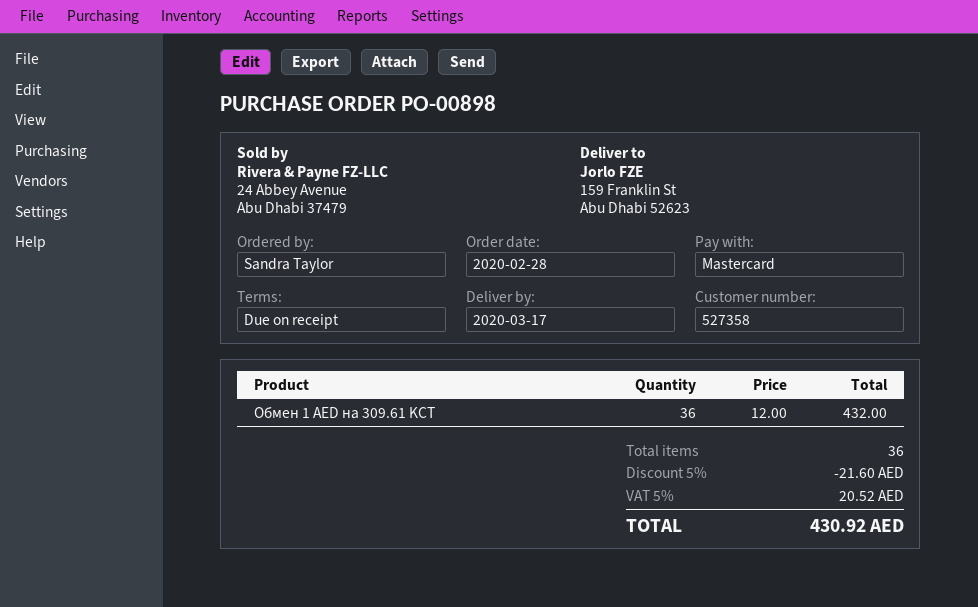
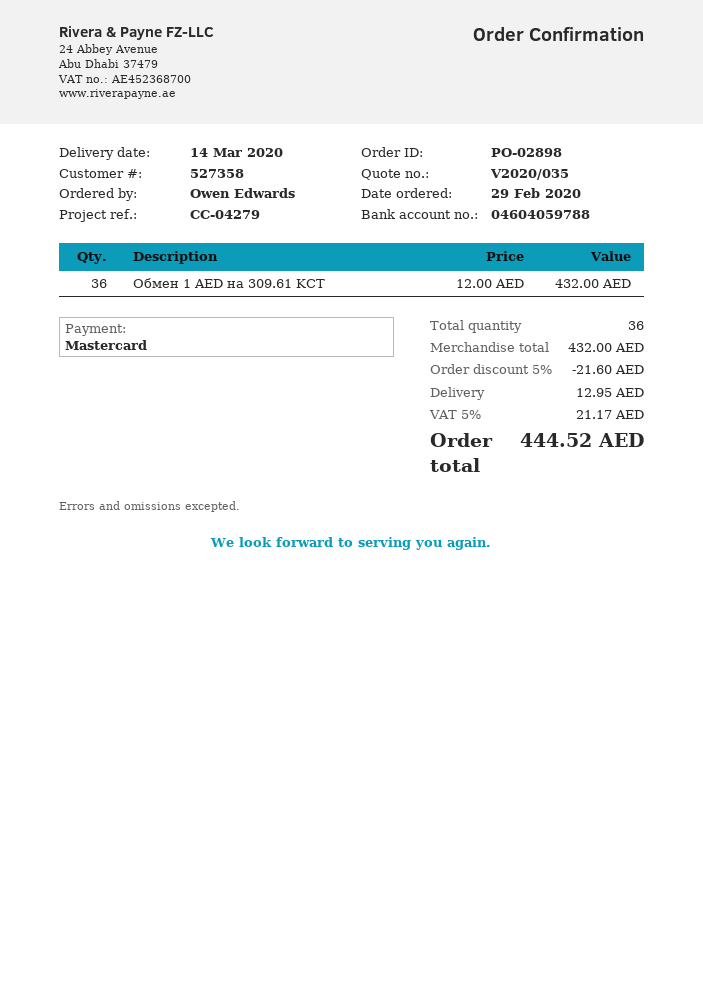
order number: PO-00898 -> PO-02898
order date: 2020-02-28 -> 2020-02-29
delivery date: 2020-03-17 -> 2020-03-14
ordered by: Sandra Taylor -> Owen Edwards
shipping: none -> 12.95
tax: 5% = 20.52 -> 5% = 21.17
total: 430.92 -> 444.52

